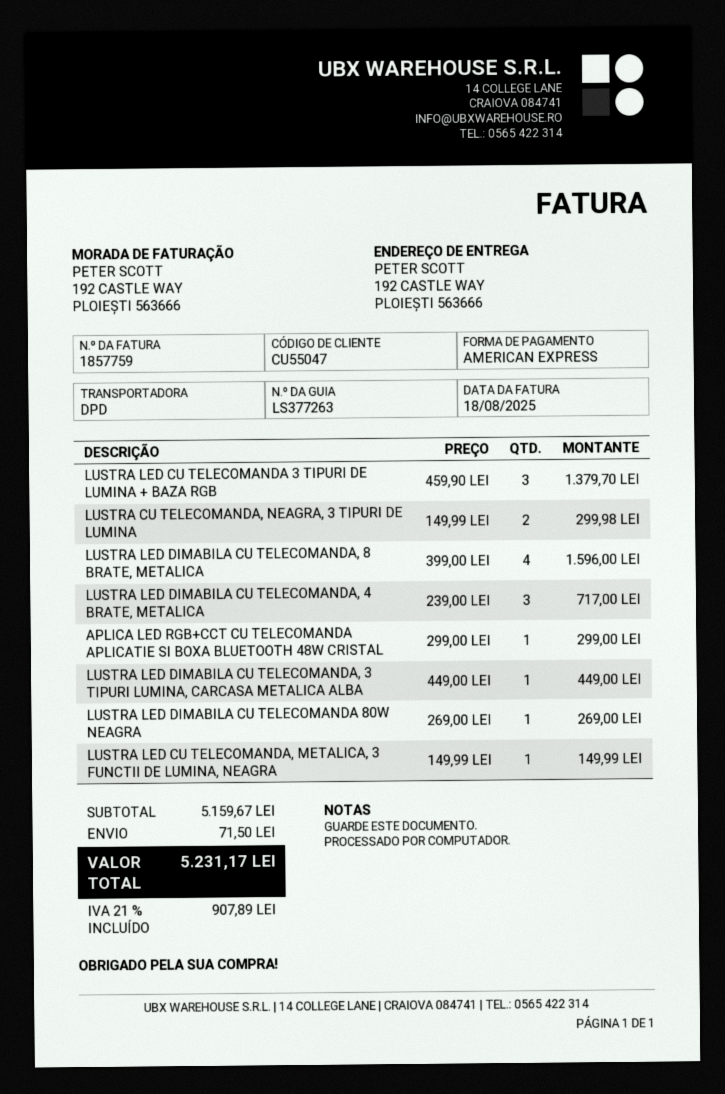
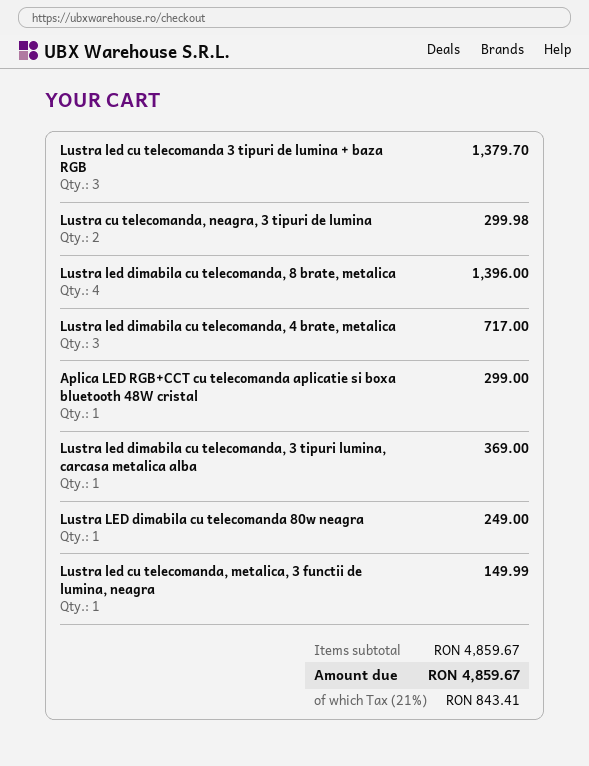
LUSTRA LED DIMABILA CU TELECOMANDA, 8 BRATE, METALICA: 4 for 1596.00 -> 4 for 1396.00
LUSTRA LED DIMABILA CU TELECOMANDA, 3 TIPURI LUMINA, CARCASA METALICA ALBA: 1 for 449.00 -> 1 for 369.00
LUSTRA LED DIMABILA CU TELECOMANDA 80W NEAGRA: 1 for 269.00 -> 1 for 249.00
subtotal: 5159.67 -> 4859.67
shipping: 71.50 -> none
tax: 21% = 907.89 -> 21% = 843.41
total: 5231.17 -> 4859.67

